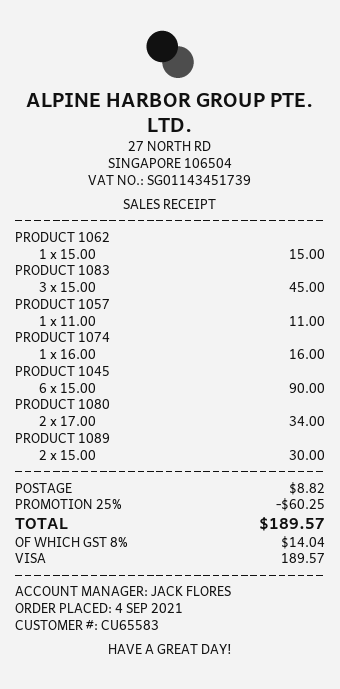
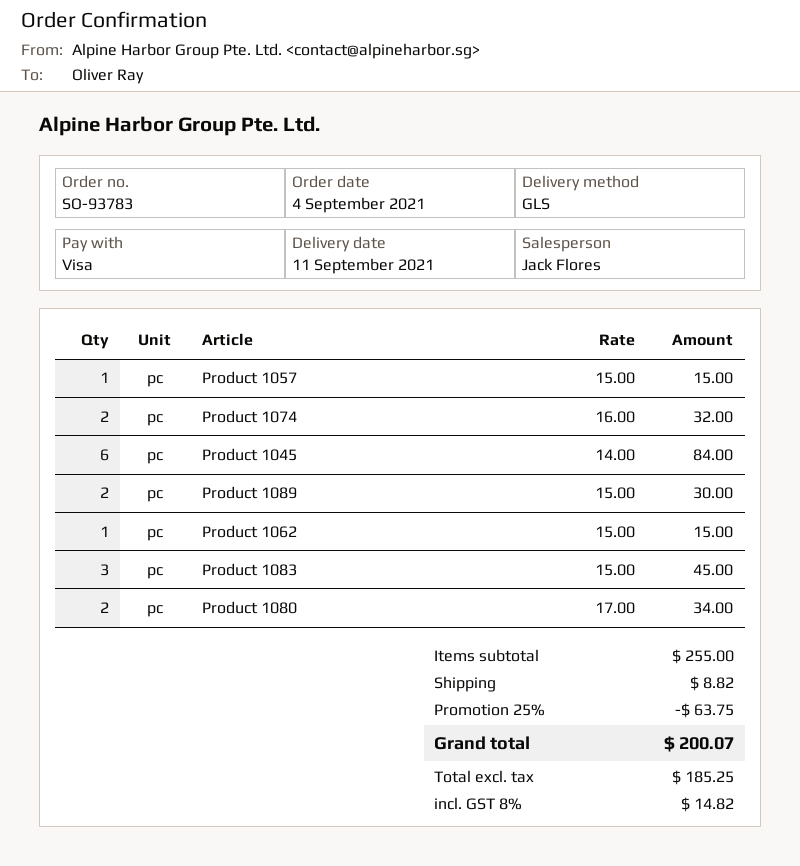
PRODUCT 1057: 1 x 11.00 = 11.00 -> 1 x 15.00 = 15.00
PRODUCT 1074: 1 x 16.00 = 16.00 -> 2 x 16.00 = 32.00
PRODUCT 1045: 6 x 15.00 = 90.00 -> 6 x 14.00 = 84.00
discount: 25% = 60.25 -> 25% = 63.75
tax: 8% = 14.04 -> 8% = 14.82
total: 189.57 -> 200.07

